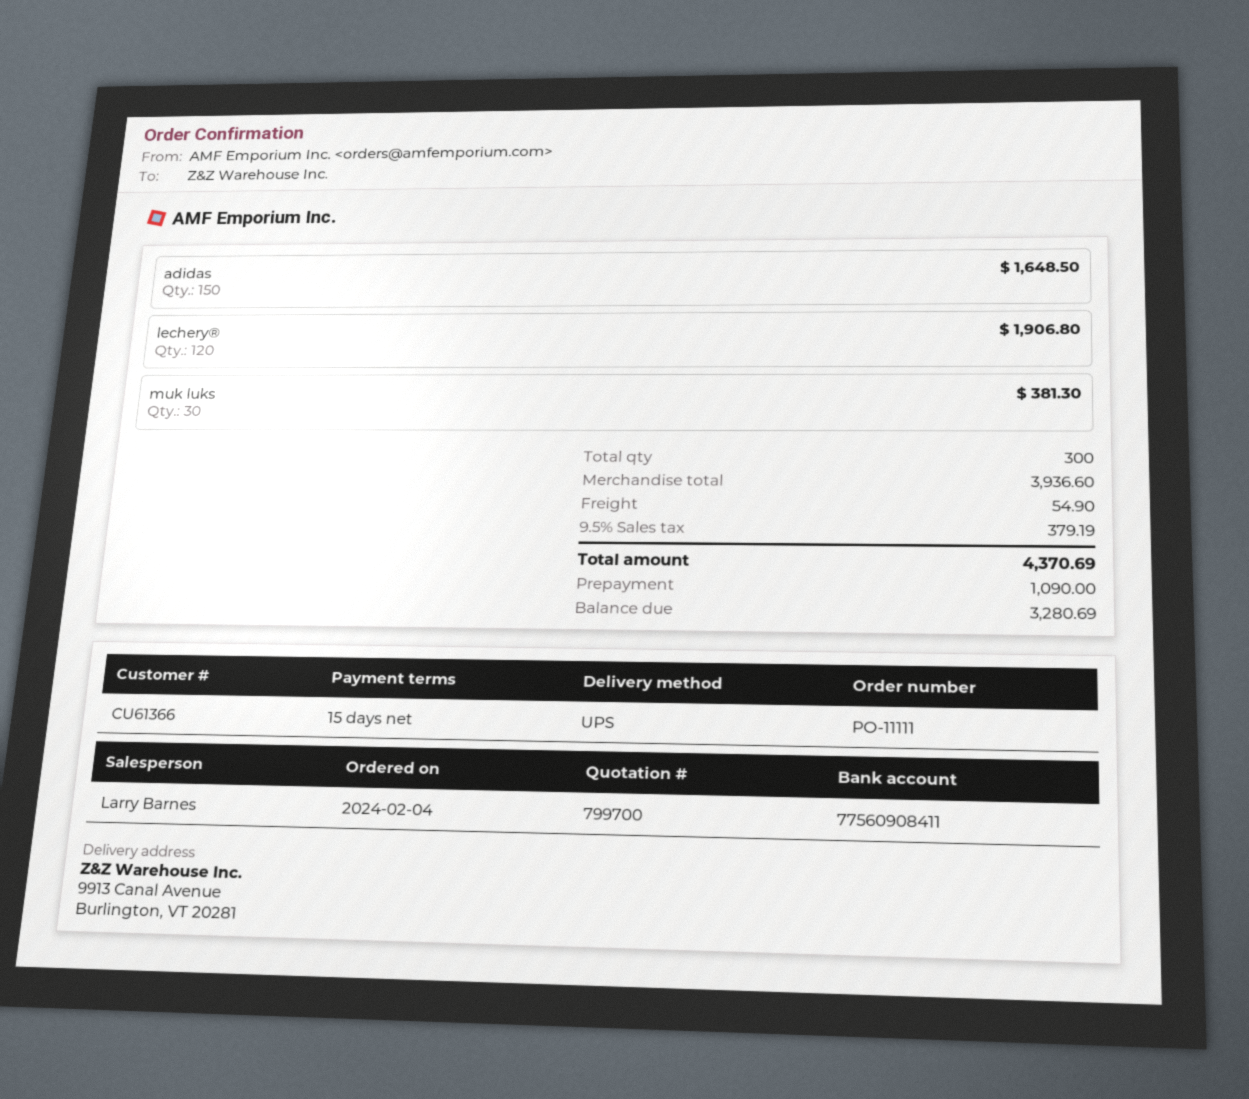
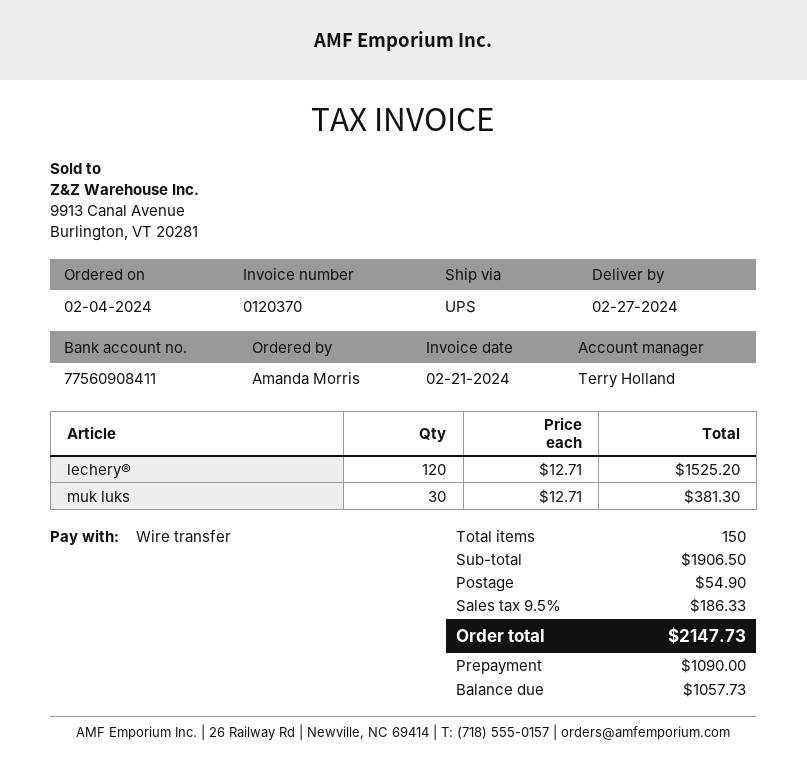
sales rep: Larry Barnes -> Terry Holland
adidas: 150 for 1648.50 -> none
lechery®: 120 for 1906.80 -> 120 for 1525.20
total quantity: 300 -> 150
subtotal: 3936.60 -> 1906.50
tax: 9.5% = 379.19 -> 9.5% = 186.33
total: 4370.69 -> 2147.73
balance: 3280.69 -> 1057.73

